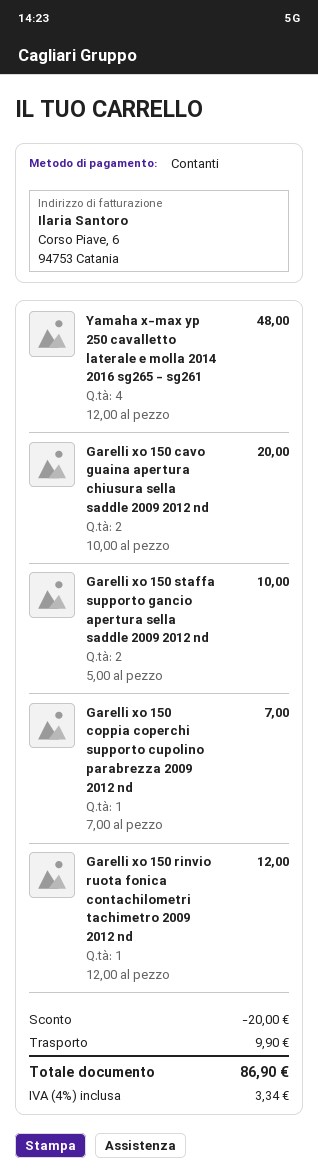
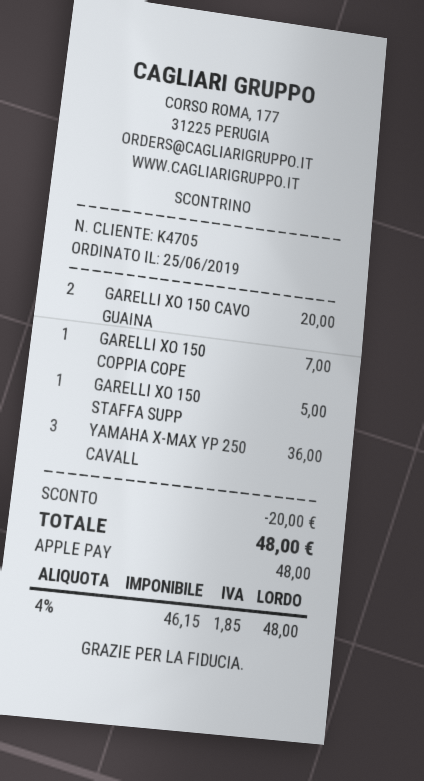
payment method: cash -> Apple Pay
Yamaha x-max yp 250 cavalletto laterale e molla 2014 2016 sg265 - sg261: 4 for 48.00 -> 3 for 36.00
Garelli xo 150 staffa supporto gancio apertura sella saddle 2009 2012 nd: 2 for 10.00 -> 1 for 5.00
Garelli xo 150 rinvio ruota fonica contachilometri tachimetro 2009 2012 nd: 1 for 12.00 -> none
shipping: 9.90 -> none
tax: 4% = 3.34 -> 4% = 1.85
total: 86.90 -> 48.00

